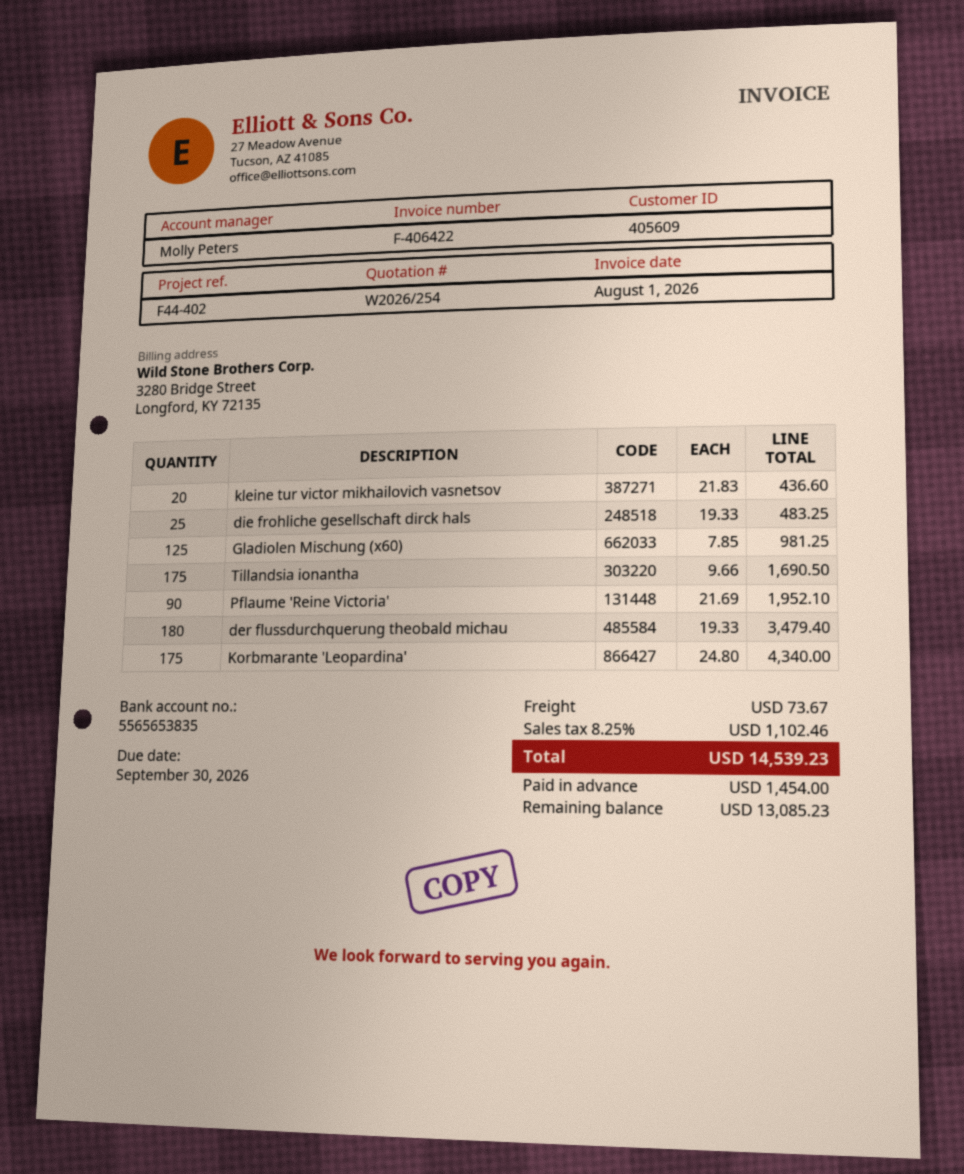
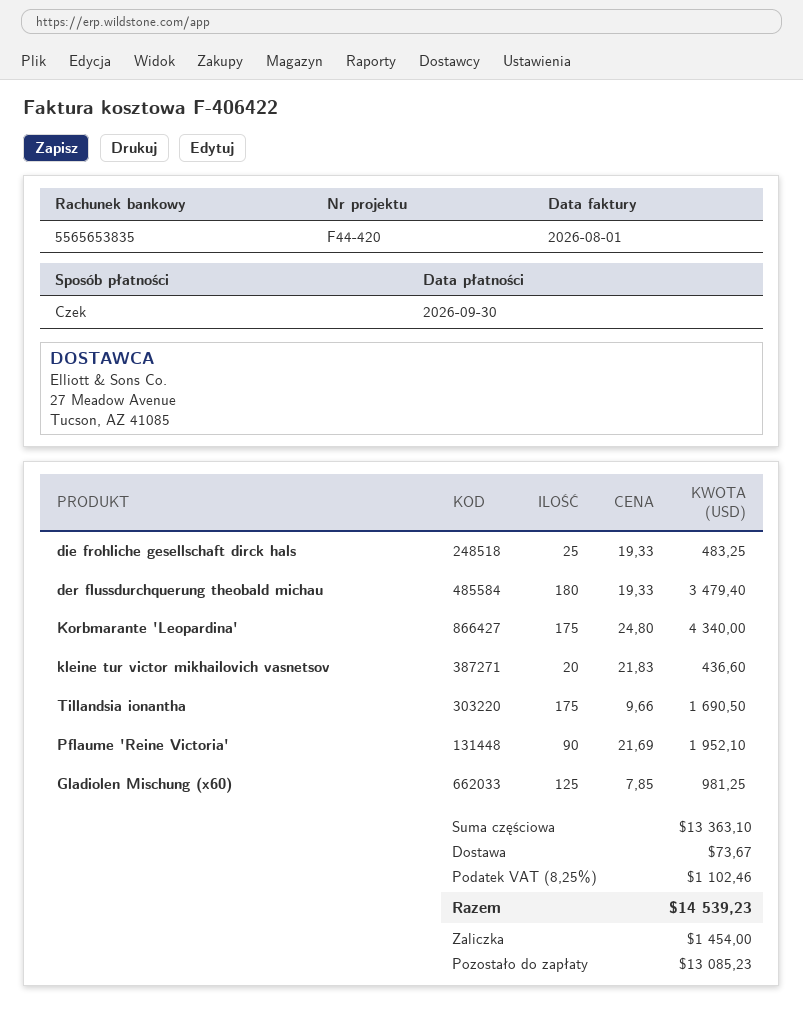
reference: F44-402 -> F44-420

